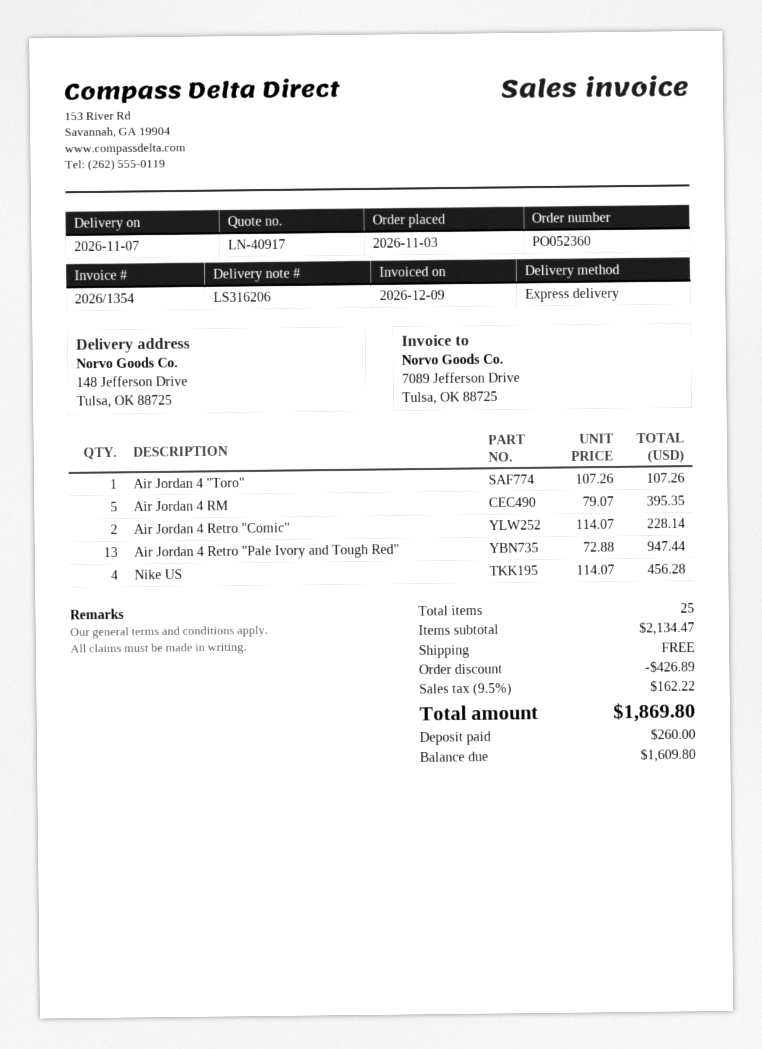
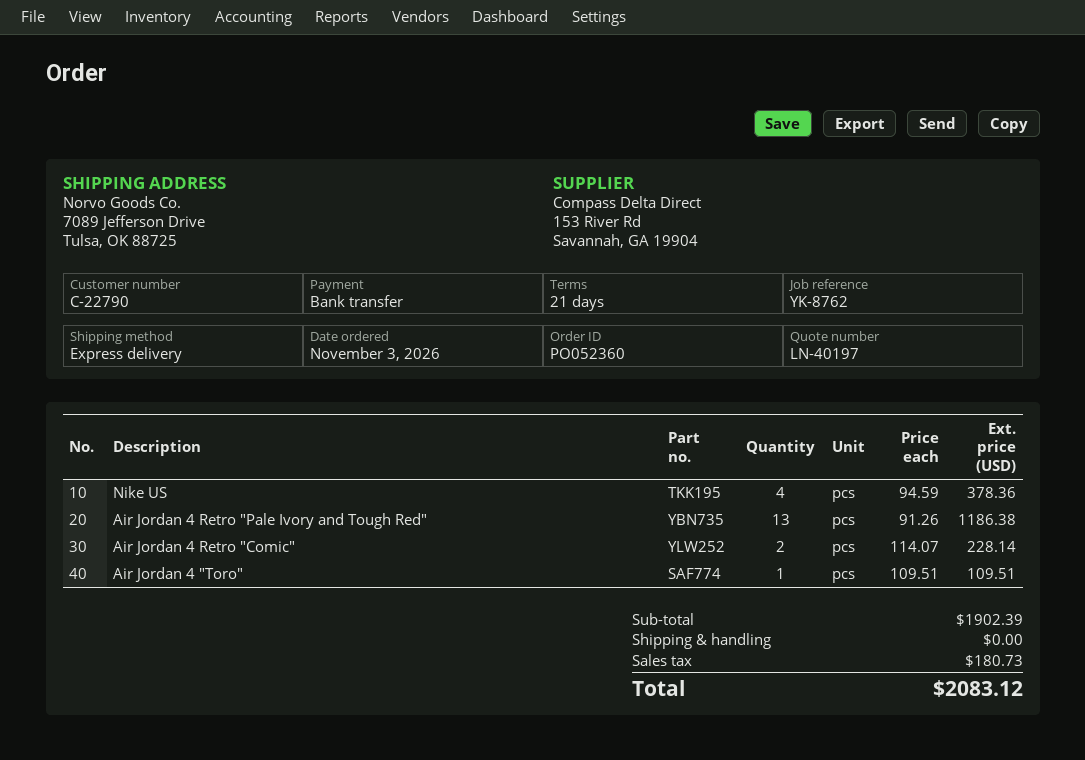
quote number: LN-40917 -> LN-40197
ship to: 148 Jefferson Drive, Tulsa, OK 88725 -> 7089 Jefferson Drive, Tulsa, OK 88725
Air Jordan 4 "Toro": 1 x 107.26 = 107.26 -> 1 x 109.51 = 109.51
Air Jordan 4 RM: 5 x 79.07 = 395.35 -> none
Air Jordan 4 Retro "Pale Ivory and Tough Red": 13 x 72.88 = 947.44 -> 13 x 91.26 = 1186.38
Nike US: 4 x 114.07 = 456.28 -> 4 x 94.59 = 378.36
subtotal: 2134.47 -> 1902.39
discount: 426.89 -> none
tax: 162.22 -> 180.73
total: 1869.80 -> 2083.12

